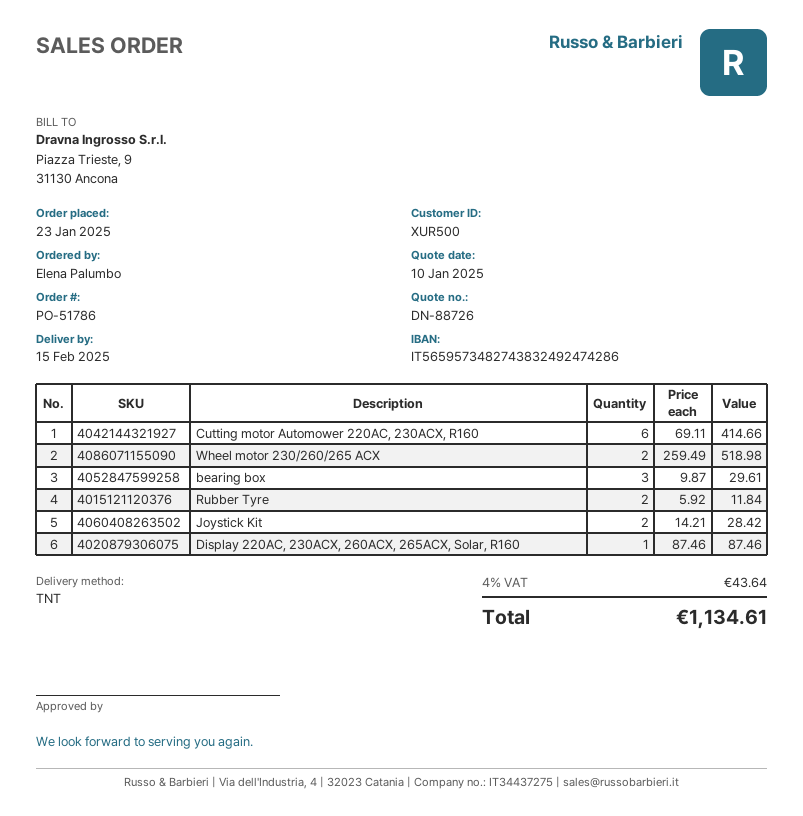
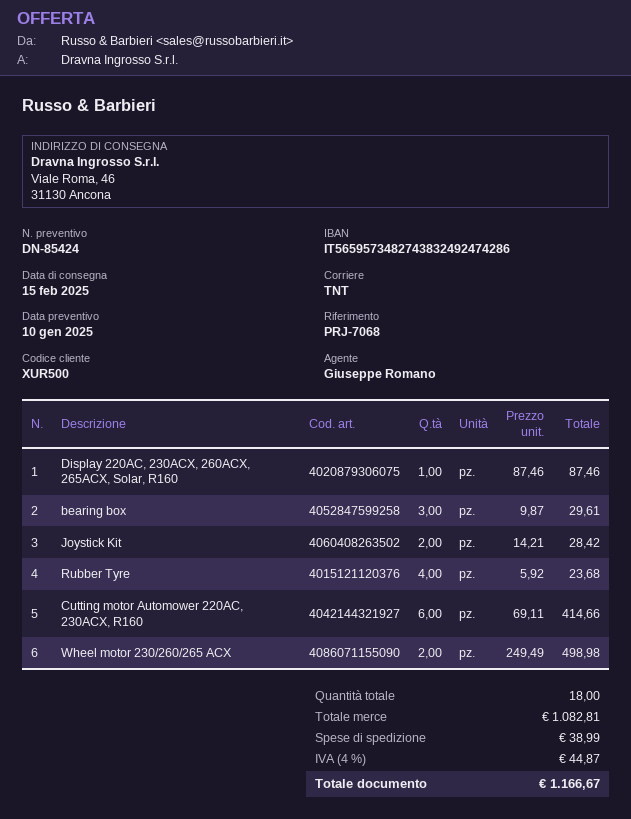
quote number: DN-88726 -> DN-85424
Wheel motor 230/260/265 ACX: 2 x 259.49 = 518.98 -> 2 x 249.49 = 498.98
Rubber Tyre: 2 x 5.92 = 11.84 -> 4 x 5.92 = 23.68
shipping: none -> 38.99
tax: 4% = 43.64 -> 4% = 44.87
total: 1134.61 -> 1166.67

